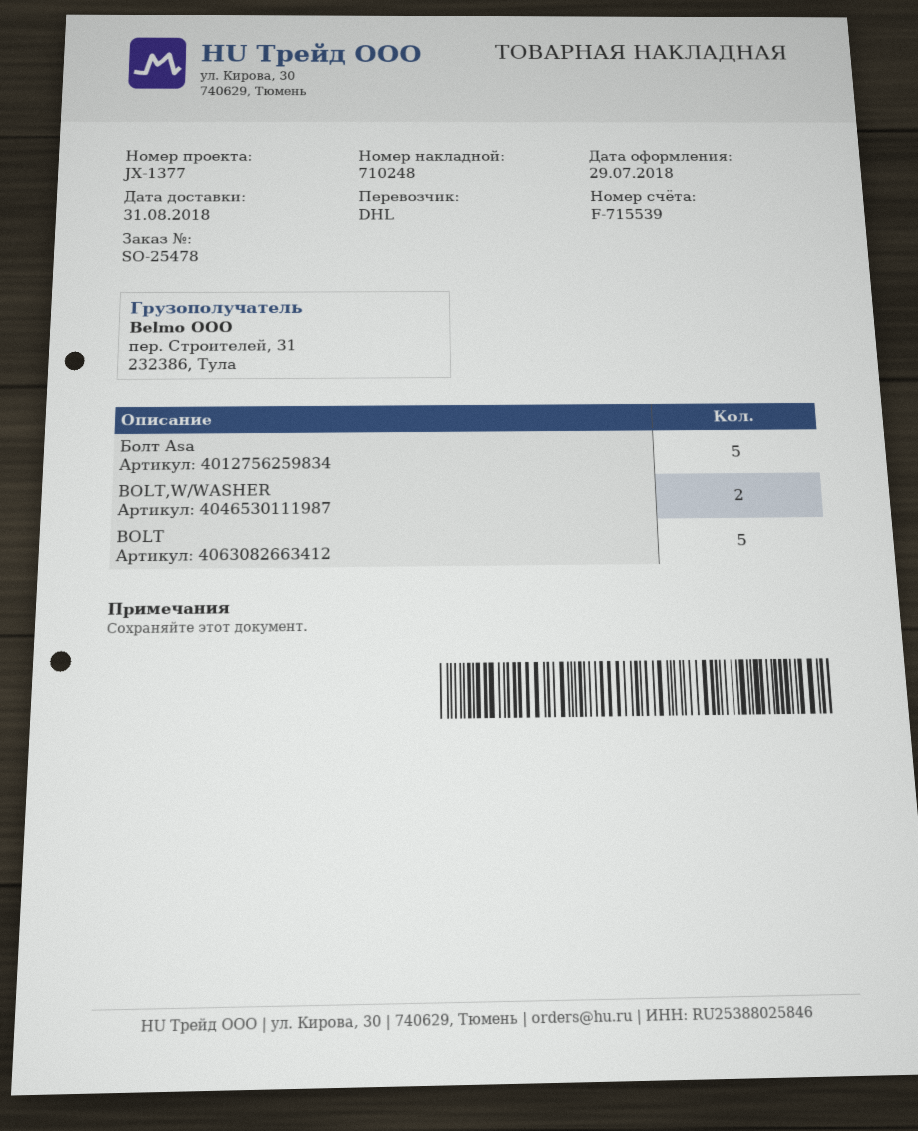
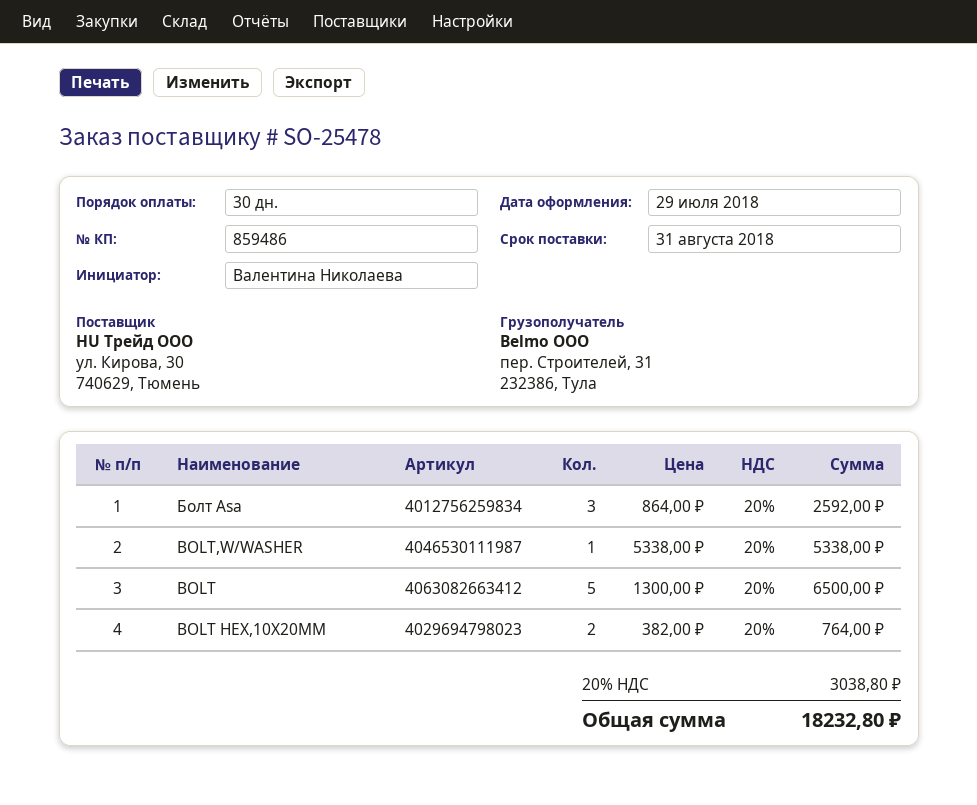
Болт Asa: 5 -> 3
BOLT,W/WASHER: 2 -> 1
BOLT HEX,10X20MM: none -> 2

